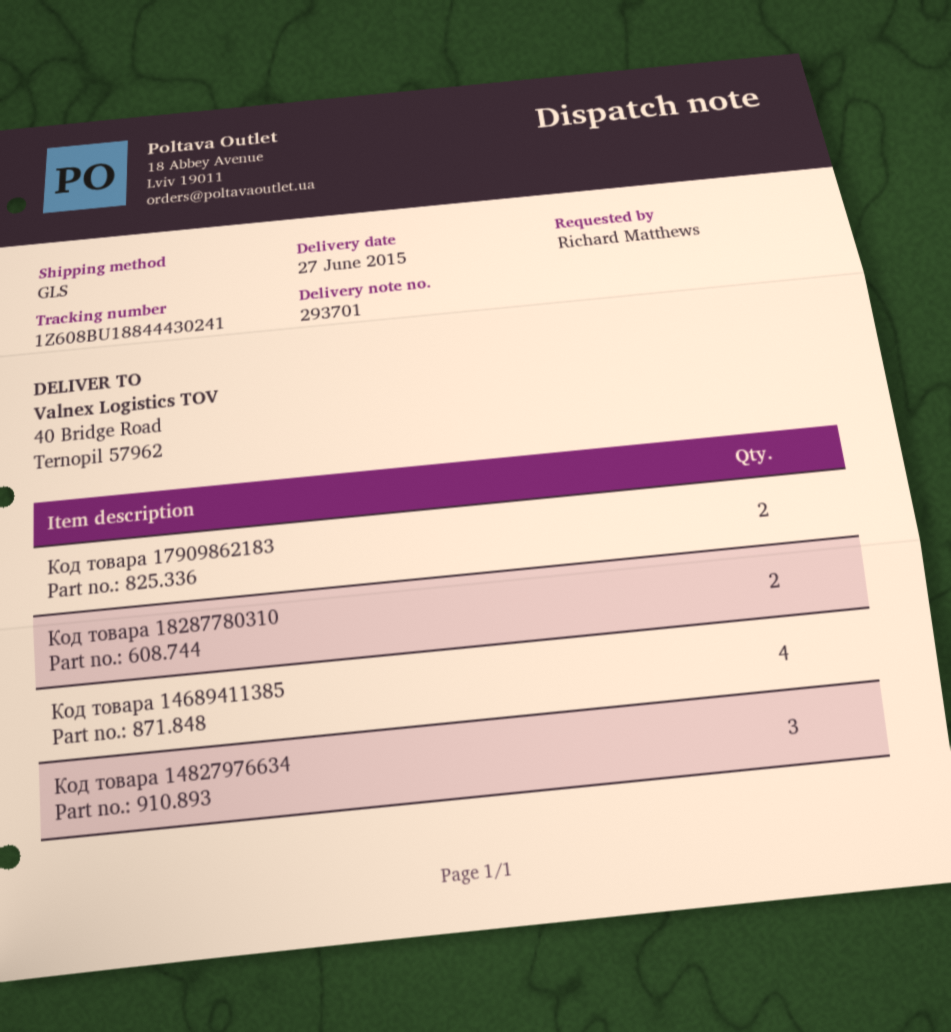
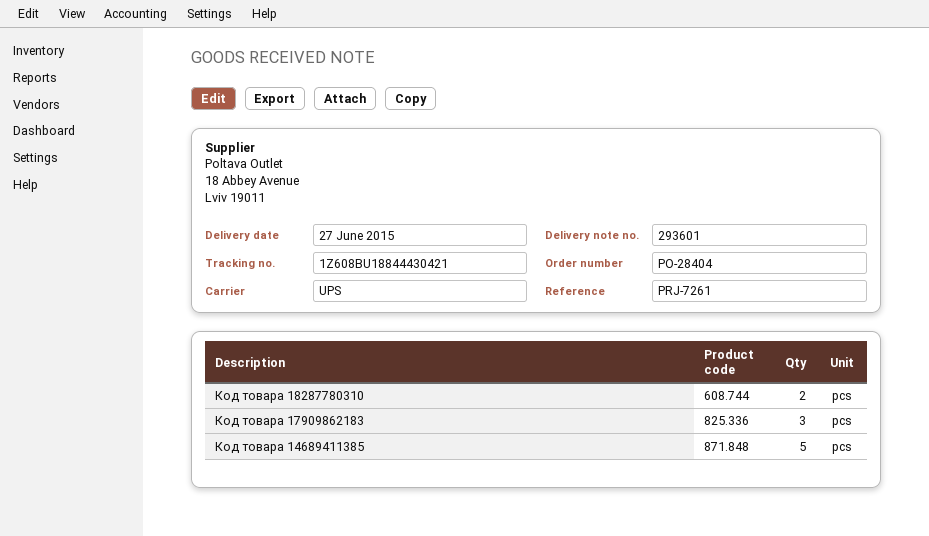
delivery note number: 293701 -> 293601
shipping method: GLS -> UPS
tracking number: 1Z608BU18844430241 -> 1Z608BU18844430421
Код товара 17909862183: 2 -> 3
Код товара 14689411385: 4 -> 5
Код товара 14827976634: 3 -> none

